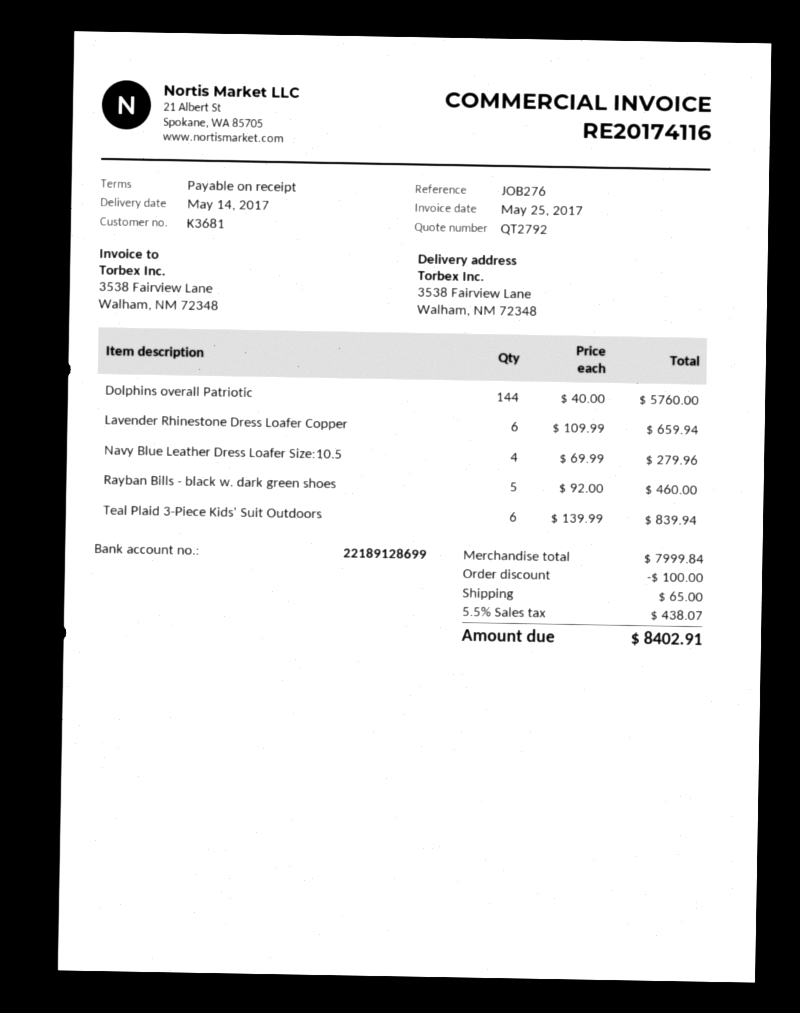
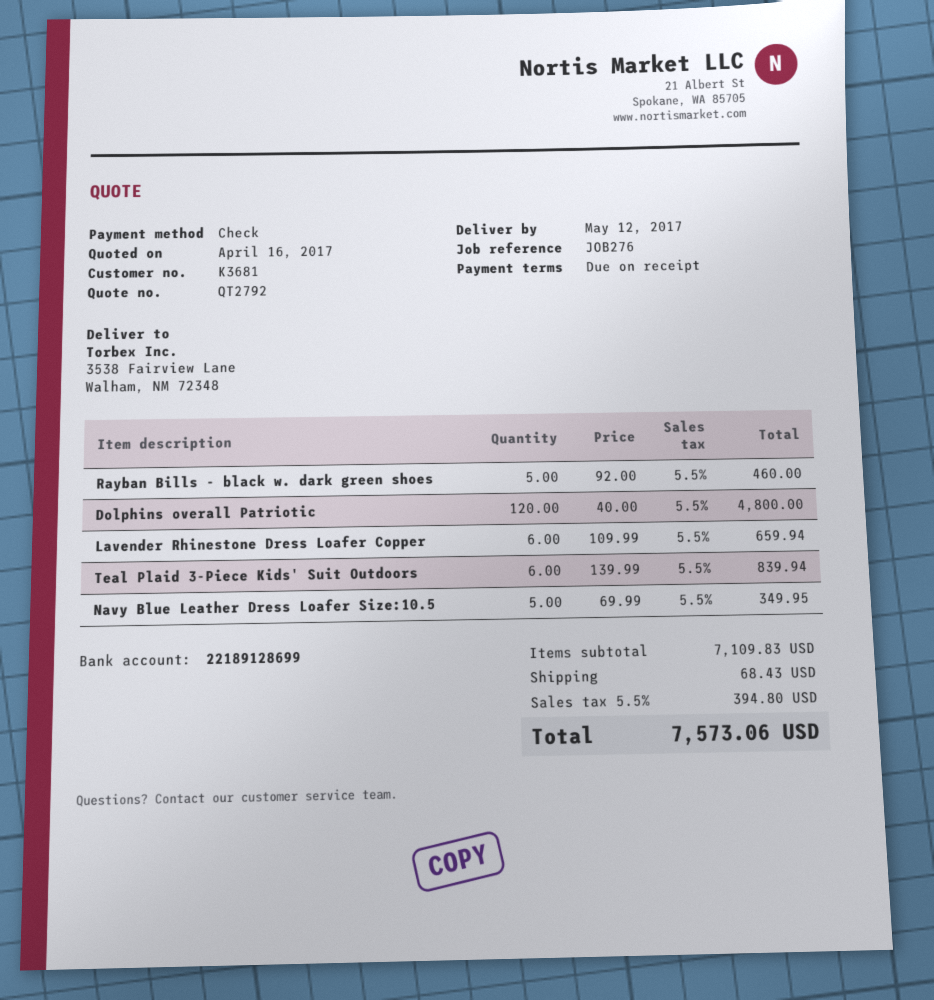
delivery date: 2017-05-14 -> 2017-05-12
Dolphins overall Patriotic: 144 x 40.00 = 5760.00 -> 120 x 40.00 = 4800.00
Navy Blue Leather Dress Loafer Size:10.5: 4 x 69.99 = 279.96 -> 5 x 69.99 = 349.95
subtotal: 7999.84 -> 7109.83
discount: 100.00 -> none
shipping: 65.00 -> 68.43
tax: 5.5% = 438.07 -> 5.5% = 394.80
total: 8402.91 -> 7573.06

